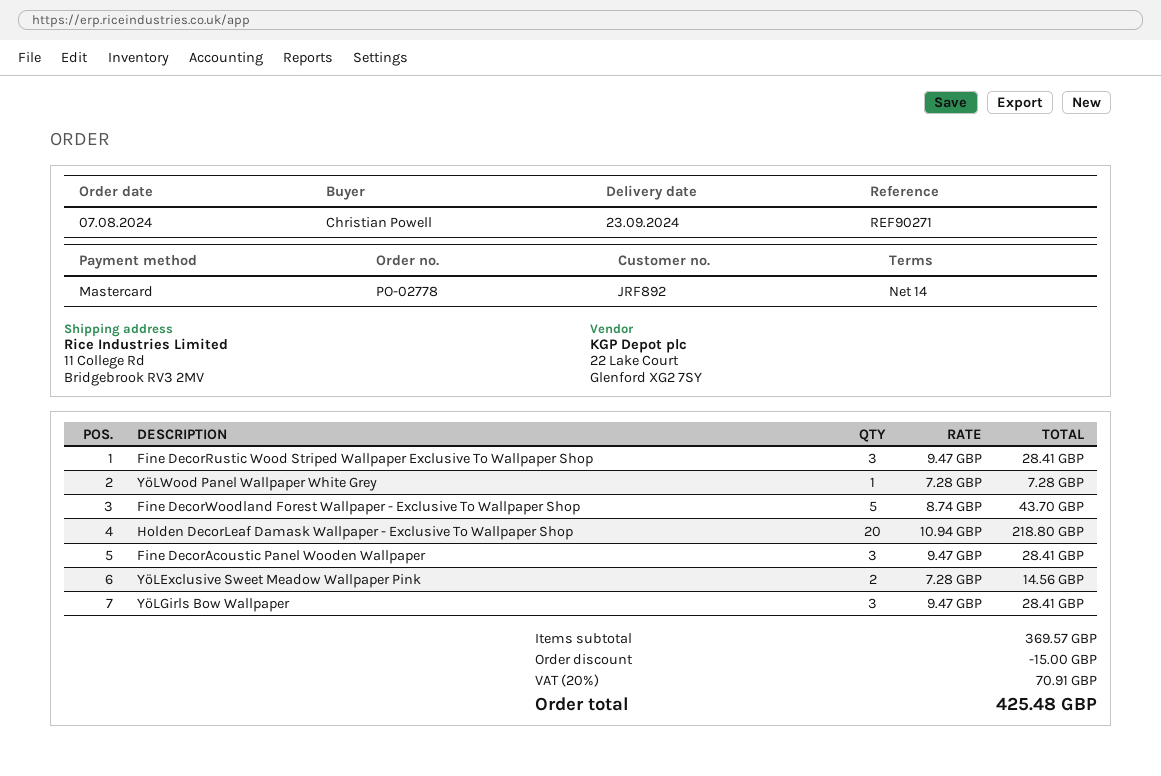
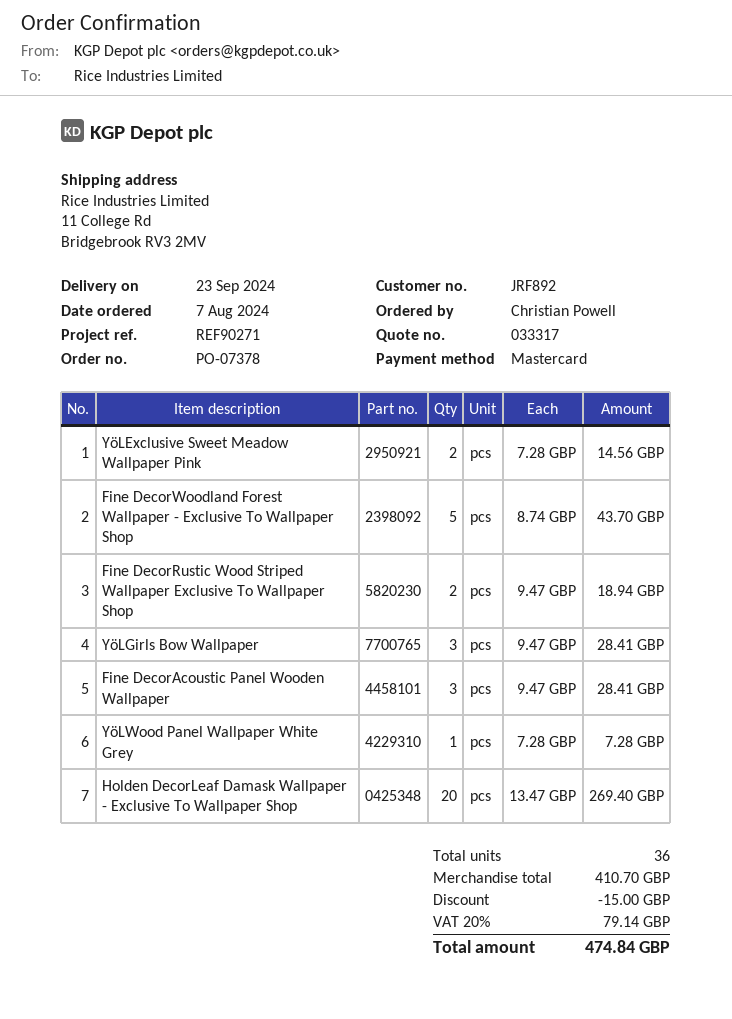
order number: PO-02778 -> PO-07378
Fine DecorRustic Wood Striped Wallpaper Exclusive To Wallpaper Shop: 3 x 9.47 = 28.41 -> 2 x 9.47 = 18.94
Holden DecorLeaf Damask Wallpaper - Exclusive To Wallpaper Shop: 20 x 10.94 = 218.80 -> 20 x 13.47 = 269.40
subtotal: 369.57 -> 410.70
tax: 20% = 70.91 -> 20% = 79.14
total: 425.48 -> 474.84

